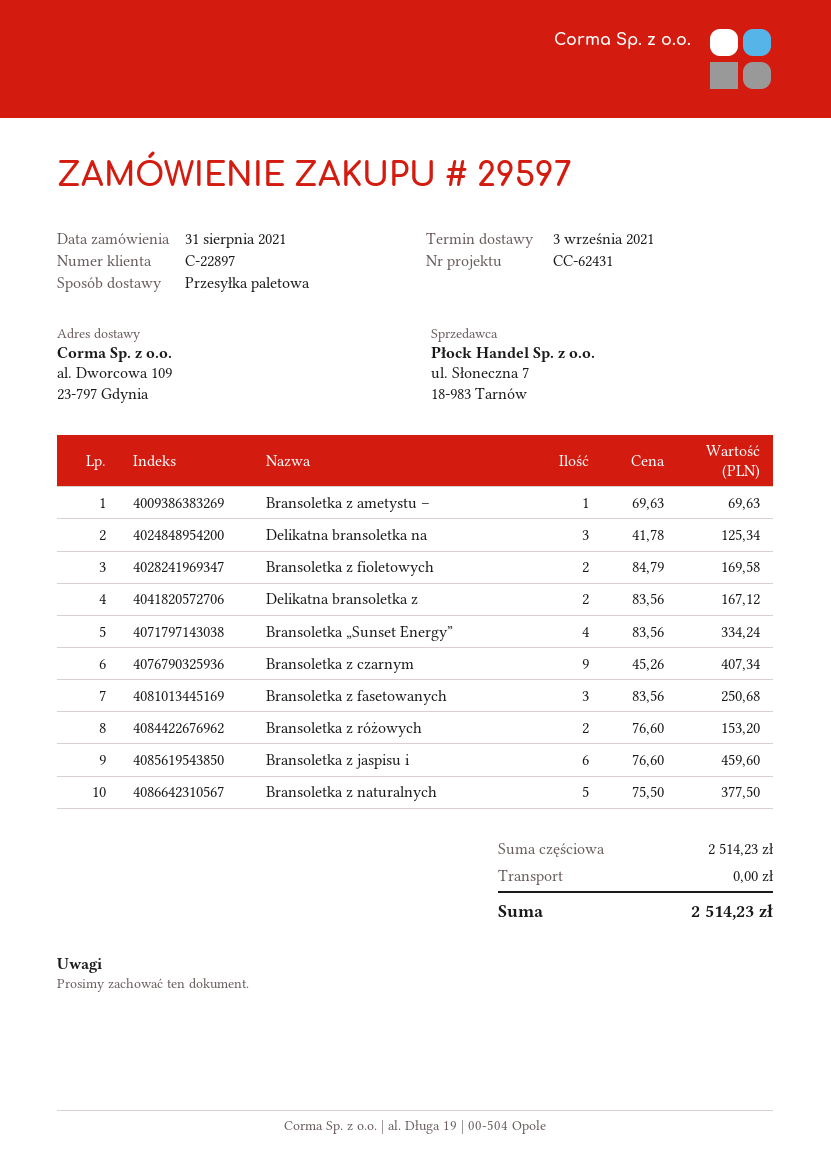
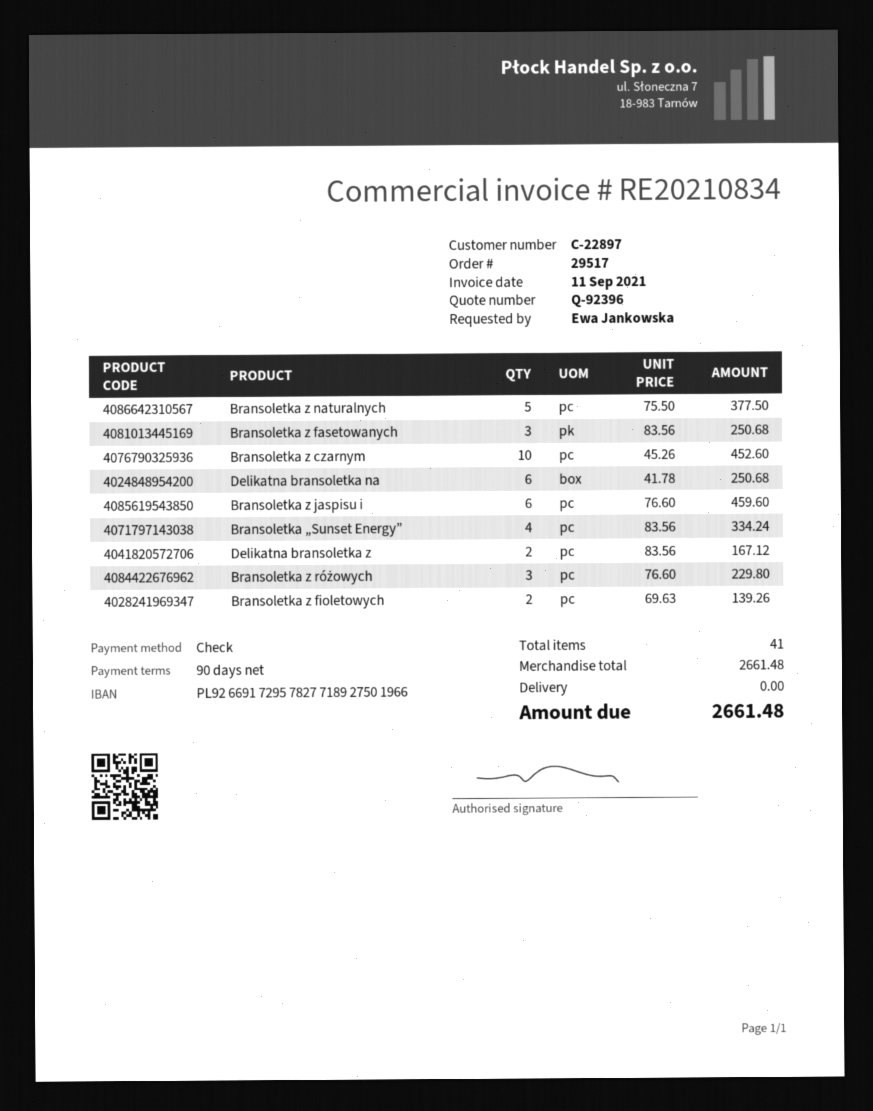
order number: 29597 -> 29517
Bransoletka z ametystu –: 1 x 69.63 = 69.63 -> none
Delikatna bransoletka na: 3 x 41.78 = 125.34 -> 6 x 41.78 = 250.68
Bransoletka z fioletowych: 2 x 84.79 = 169.58 -> 2 x 69.63 = 139.26
Bransoletka z czarnym: 9 x 45.26 = 407.34 -> 10 x 45.26 = 452.60
Bransoletka z różowych: 2 x 76.60 = 153.20 -> 3 x 76.60 = 229.80
subtotal: 2514.23 -> 2661.48
total: 2514.23 -> 2661.48

